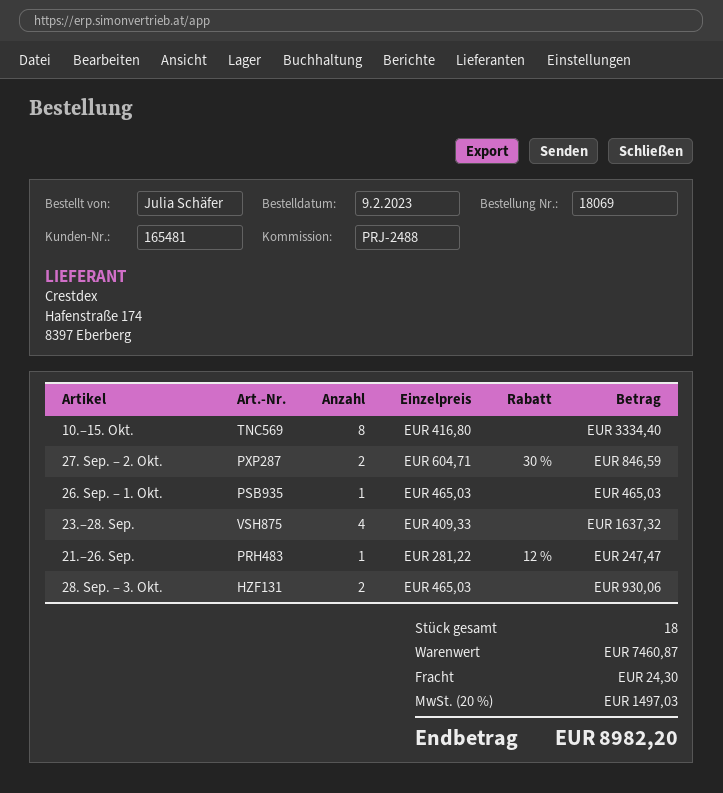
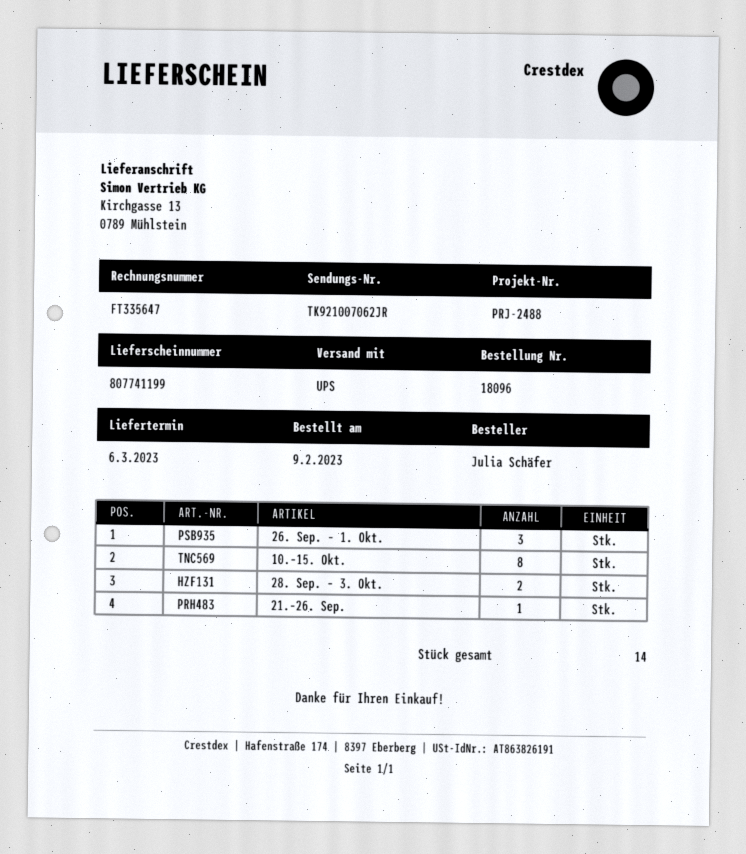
order number: 18069 -> 18096
27. Sep. – 2. Okt.: 2 -> none
26. Sep. – 1. Okt.: 1 -> 3
23.–28. Sep.: 4 -> none
total quantity: 18 -> 14

